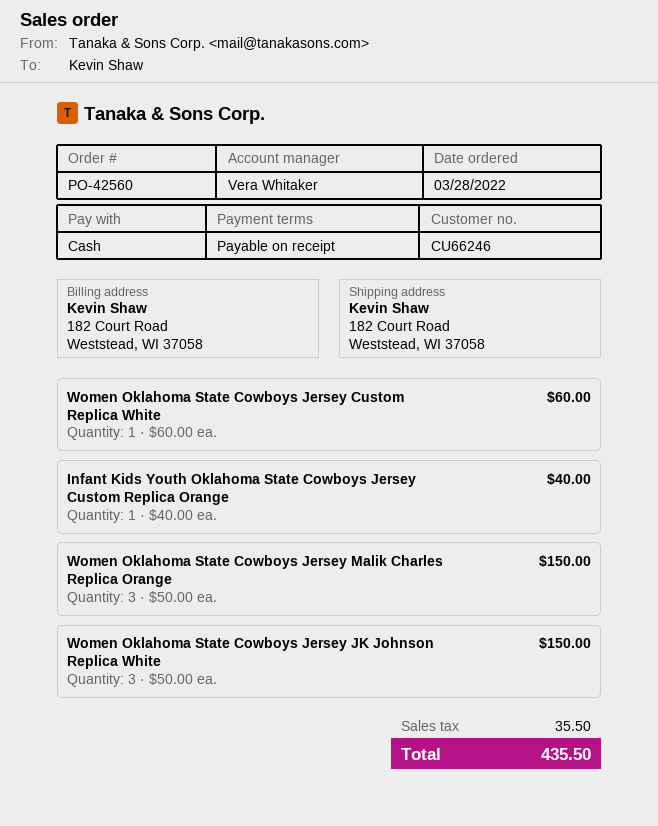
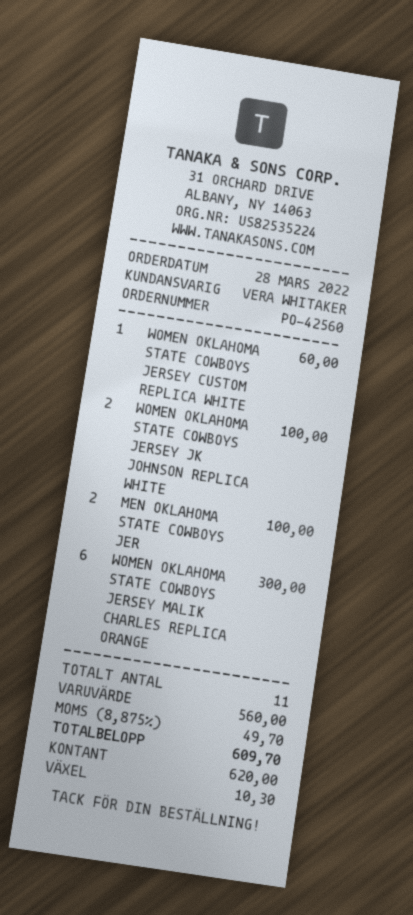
Infant Kids Youth Oklahoma State Cowboys Jersey Custom Replica Orange: 1 for 40.00 -> none
Women Oklahoma State Cowboys Jersey Malik Charles Replica Orange: 3 for 150.00 -> 6 for 300.00
Women Oklahoma State Cowboys Jersey JK Johnson Replica White: 3 for 150.00 -> 2 for 100.00
MEN OKLAHOMA STATE COWBOYS JER: none -> 2 for 100.00
tax: 35.50 -> 49.70
total: 435.50 -> 609.70

